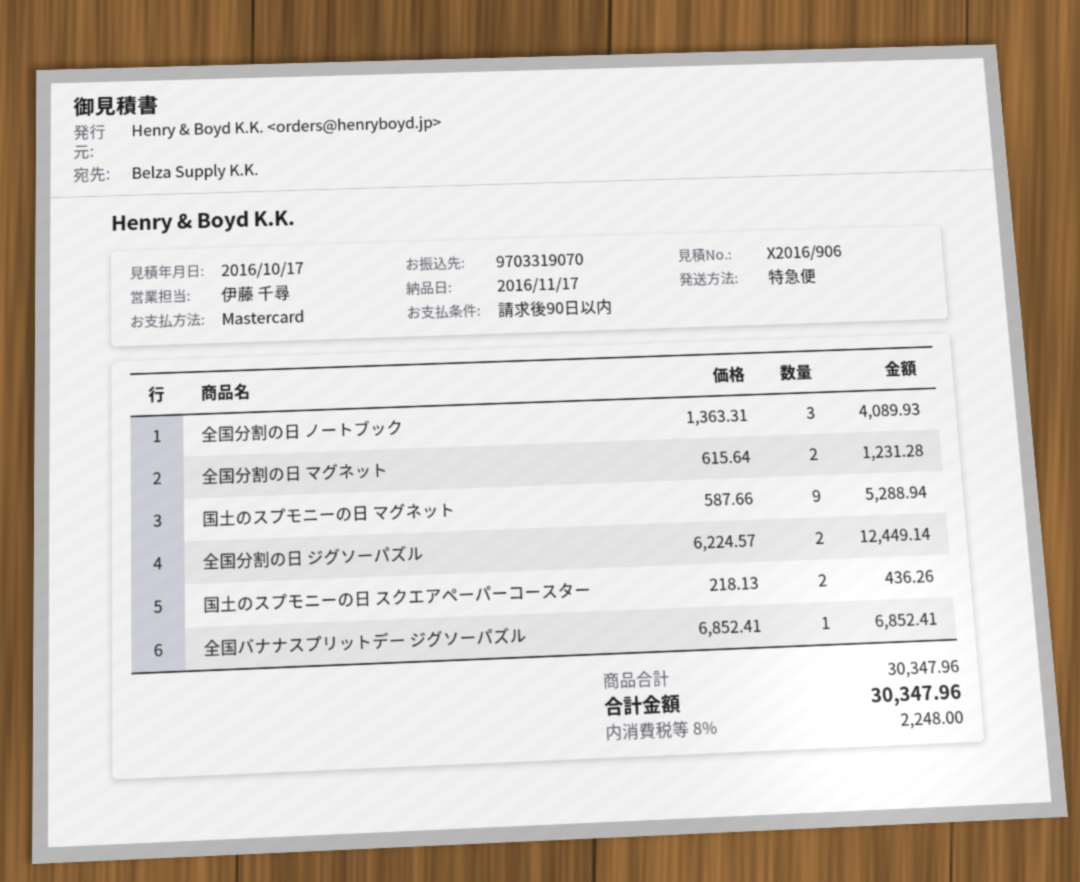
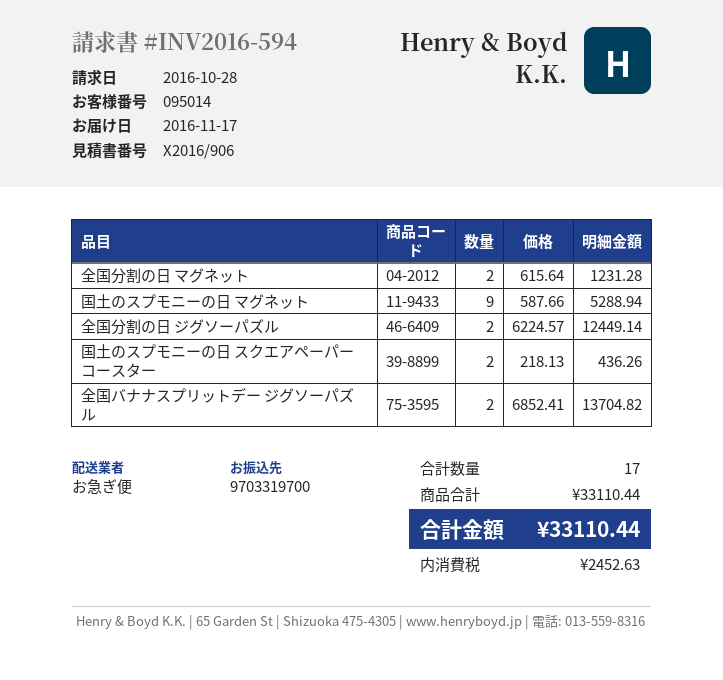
bank account: 9703319070 -> 9703319700
全国分割の日 ノートブック: 3 x 1363.31 = 4089.93 -> none
全国バナナスプリットデー ジグソーパズル: 1 x 6852.41 = 6852.41 -> 2 x 6852.41 = 13704.82
subtotal: 30347.96 -> 33110.44
tax: 2248.00 -> 2452.63
total: 30347.96 -> 33110.44

